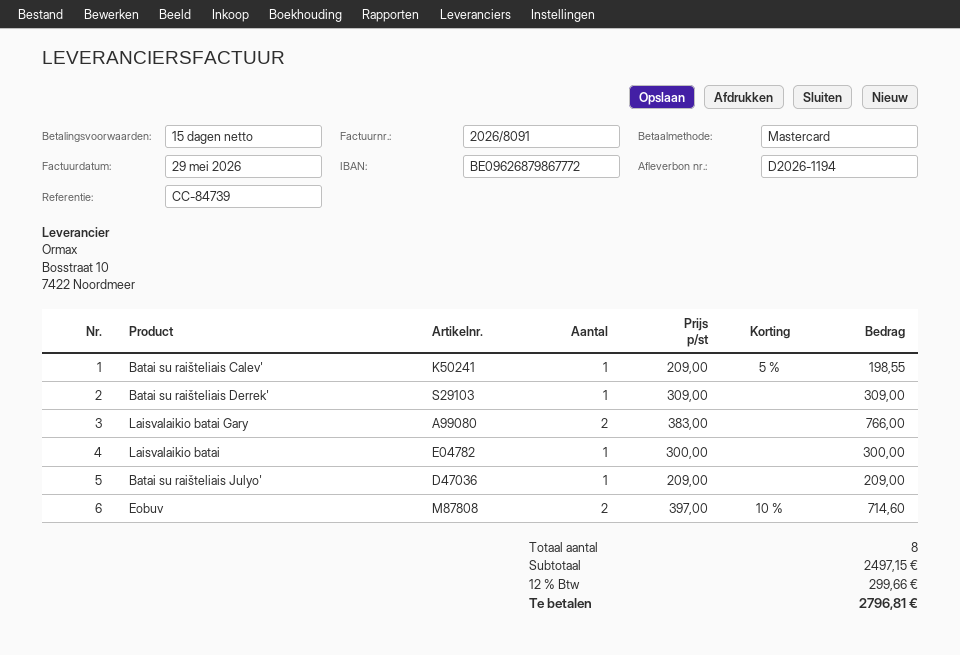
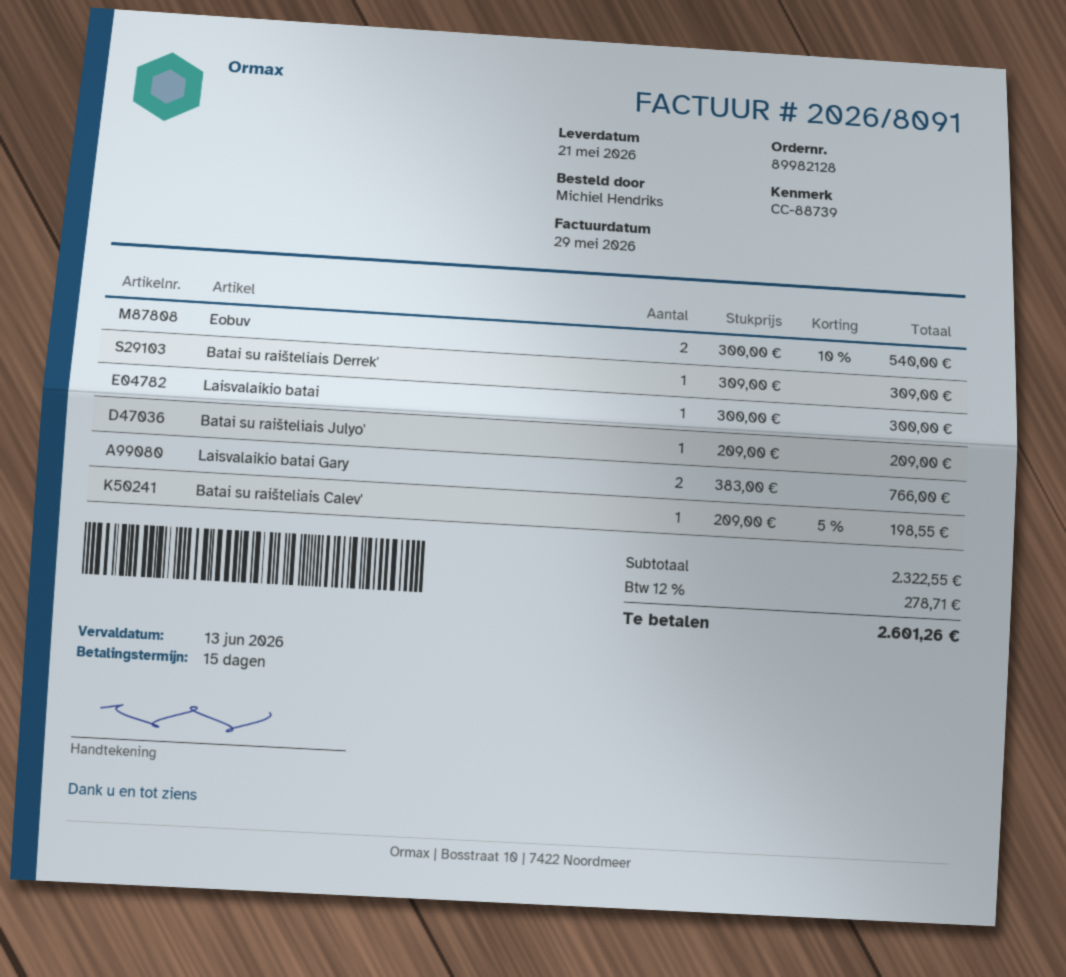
reference: CC-84739 -> CC-88739
Eobuv: 2 x 397.00 - 10% = 714.60 -> 2 x 300.00 - 10% = 540.00
subtotal: 2497.15 -> 2322.55
tax: 12% = 299.66 -> 12% = 278.71
total: 2796.81 -> 2601.26

